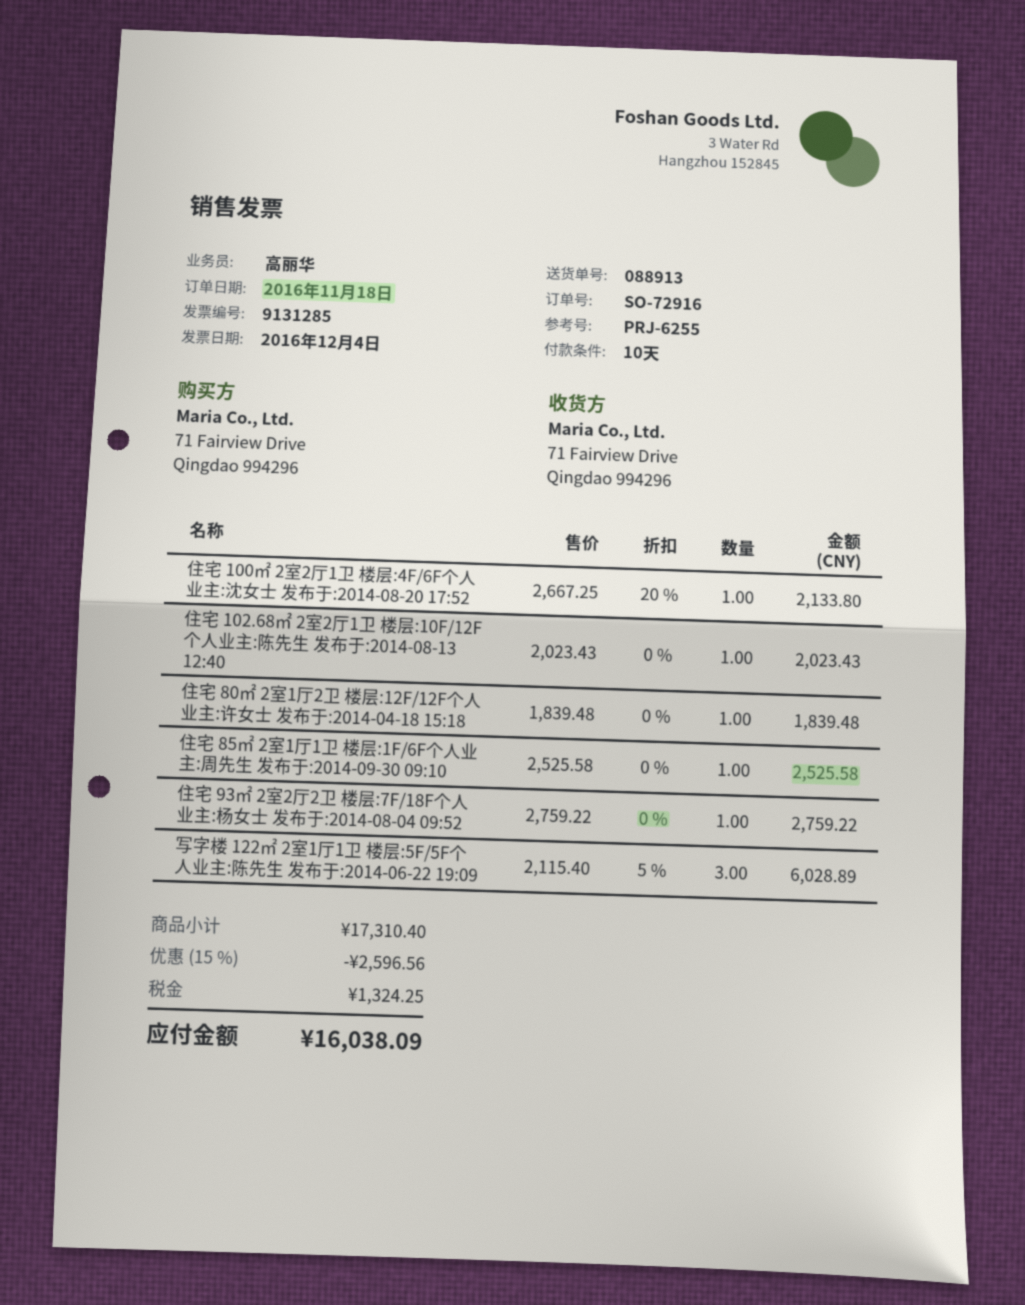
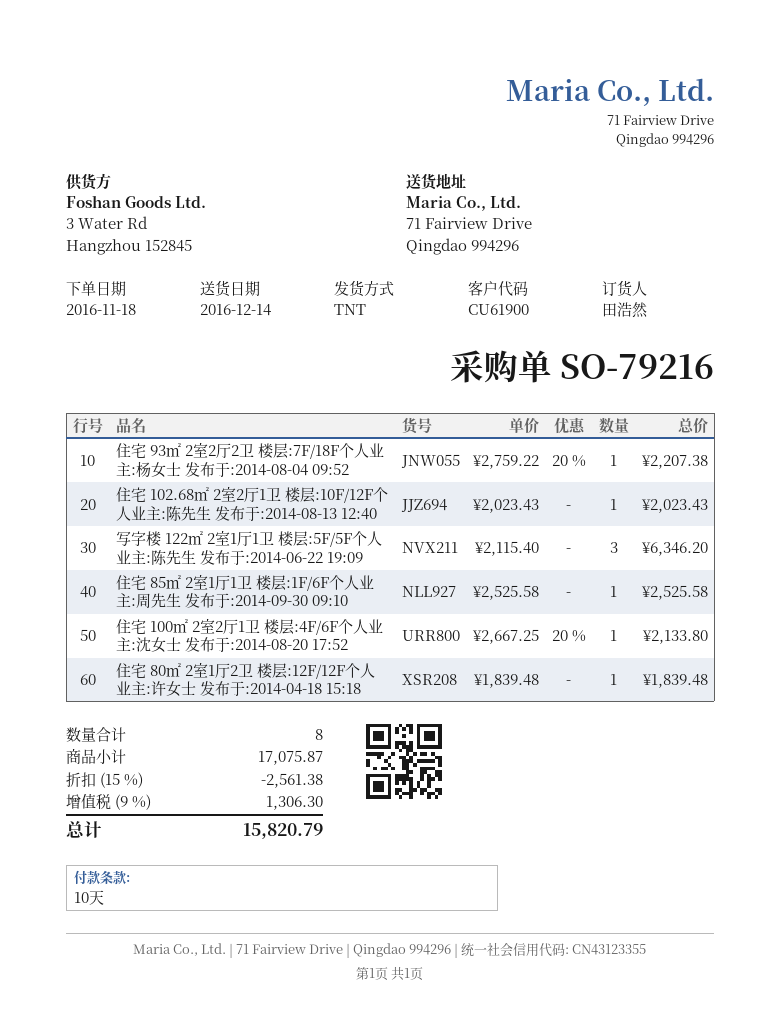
order number: SO-72916 -> SO-79216
住宅 93㎡ 2室2厅2卫 楼层:7F/18F个人业主:杨女士 发布于:2014-08-04 09:52: 1 x 2759.22 = 2759.22 -> 1 x 2759.22 - 20% = 2207.38
写字楼 122㎡ 2室1厅1卫 楼层:5F/5F个人业主:陈先生 发布于:2014-06-22 19:09: 3 x 2115.40 - 5% = 6028.89 -> 3 x 2115.40 = 6346.20
subtotal: 17310.40 -> 17075.87
discount: 15% = 2596.56 -> 15% = 2561.38
tax: 1324.25 -> 1306.30
total: 16038.09 -> 15820.79

